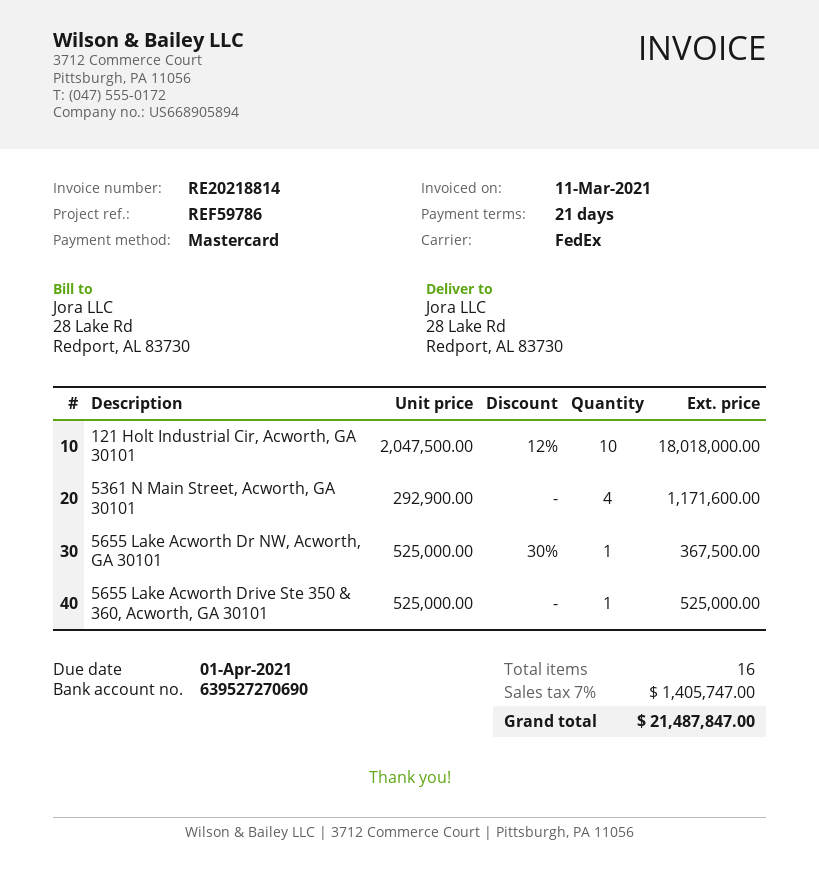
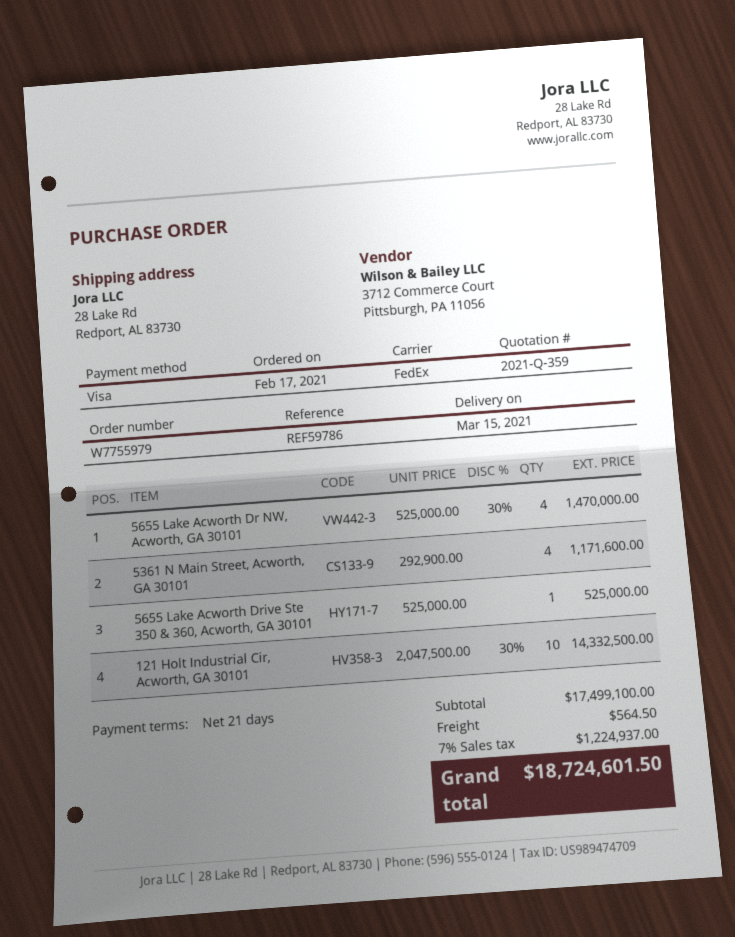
payment method: Mastercard -> Visa
121 Holt Industrial Cir, Acworth, GA 30101: 10 x 2047500.00 - 12% = 18018000.00 -> 10 x 2047500.00 - 30% = 14332500.00
5655 Lake Acworth Dr NW, Acworth, GA 30101: 1 x 525000.00 - 30% = 367500.00 -> 4 x 525000.00 - 30% = 1470000.00
shipping: none -> 564.50
tax: 7% = 1405747.00 -> 7% = 1224937.00
total: 21487847.00 -> 18724601.50

